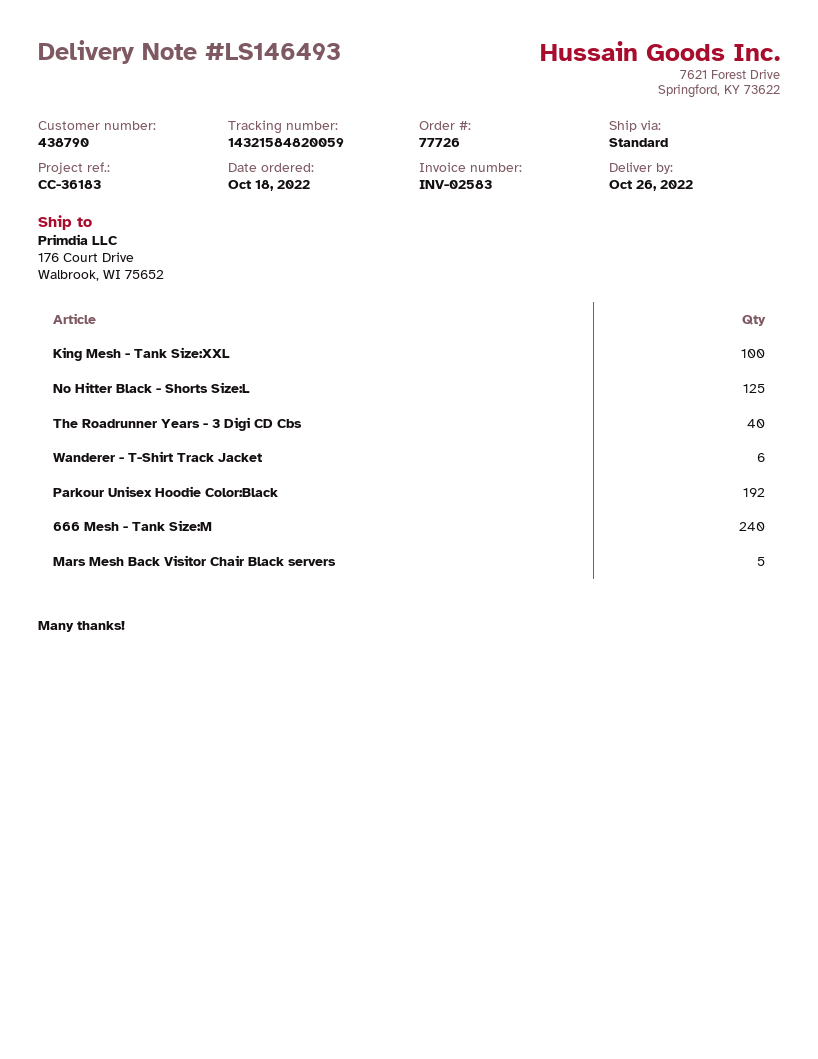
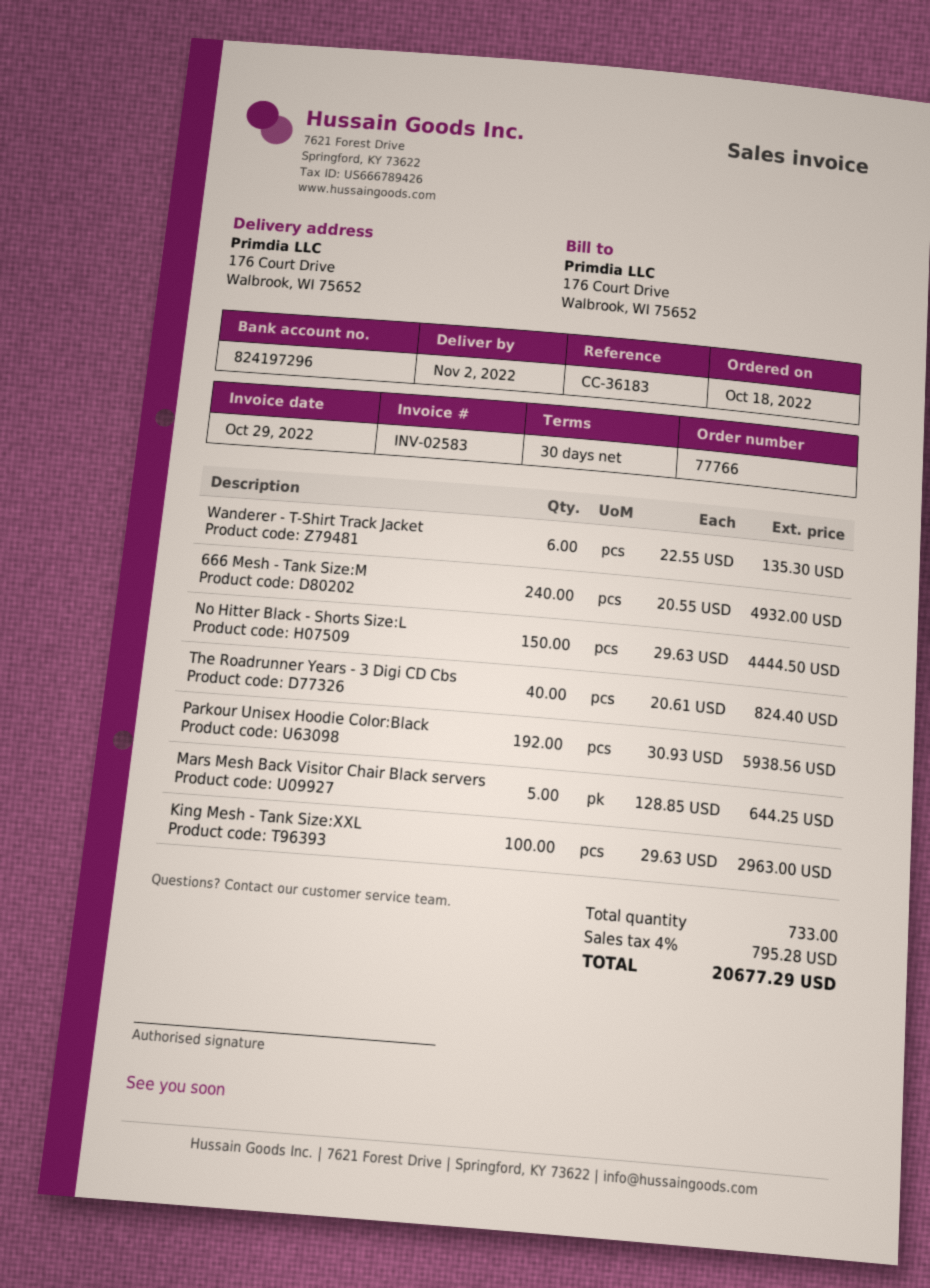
order number: 77726 -> 77766
delivery date: 2022-10-26 -> 2022-11-02
No Hitter Black - Shorts Size:L: 125 -> 150

